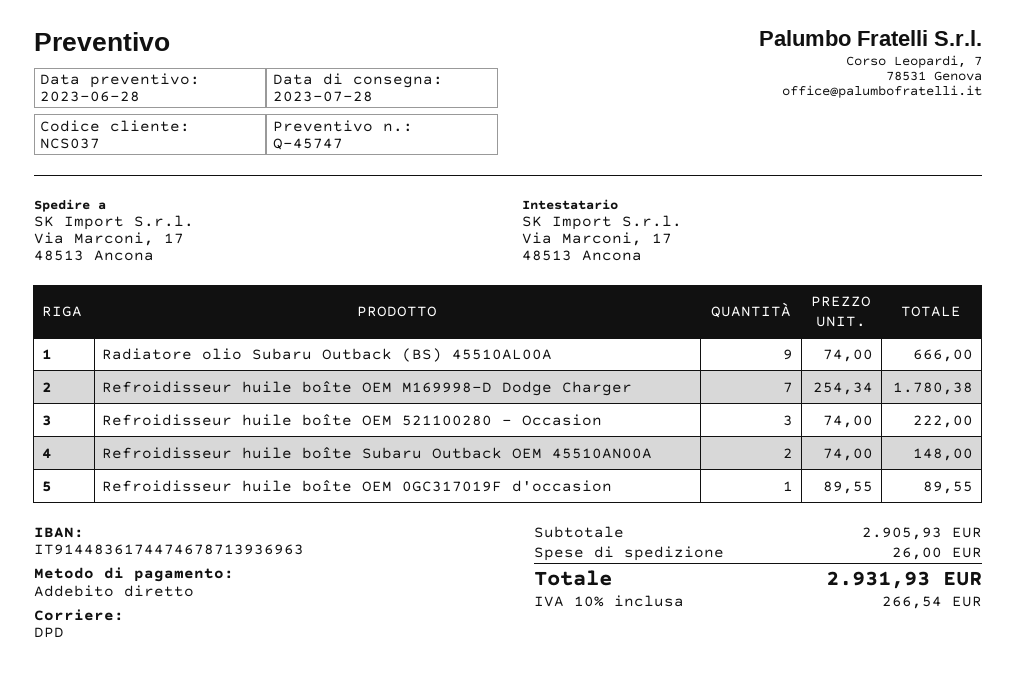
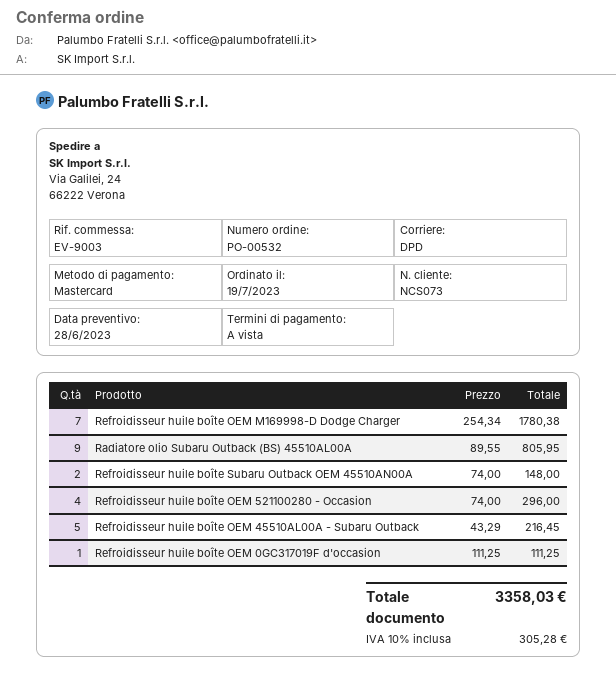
customer number: NCS037 -> NCS073
payment method: direct debit -> Mastercard
ship to: Via Marconi, 17, 48513 Ancona -> Via Galilei, 24, 66222 Verona
Radiatore olio Subaru Outback (BS) 45510AL00A: 9 x 74.00 = 666.00 -> 9 x 89.55 = 805.95
Refroidisseur huile boîte OEM 521100280 - Occasion: 3 x 74.00 = 222.00 -> 4 x 74.00 = 296.00
Refroidisseur huile boîte OEM 0GC317019F d'occasion: 1 x 89.55 = 89.55 -> 1 x 111.25 = 111.25
Refroidisseur huile boîte OEM 45510AL00A - Subaru Outback: none -> 5 x 43.29 = 216.45
shipping: 26.00 -> none
tax: 10% = 266.54 -> 10% = 305.28
total: 2931.93 -> 3358.03

